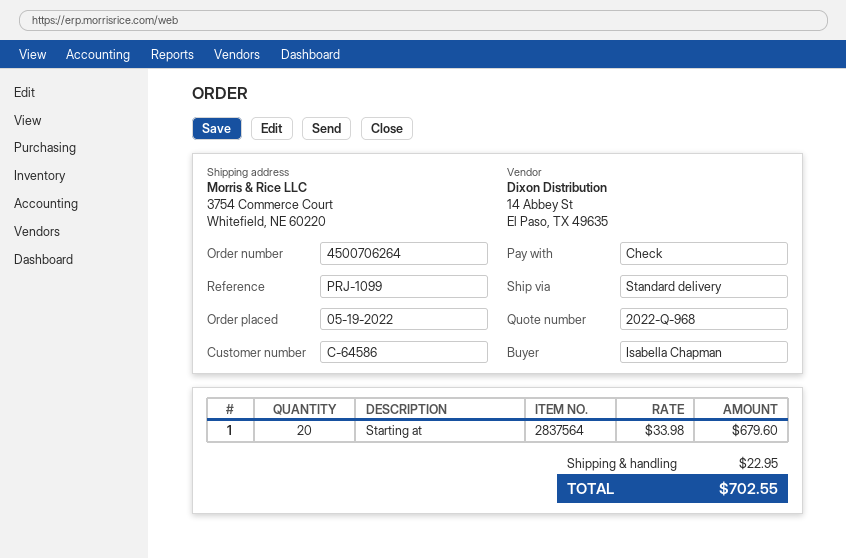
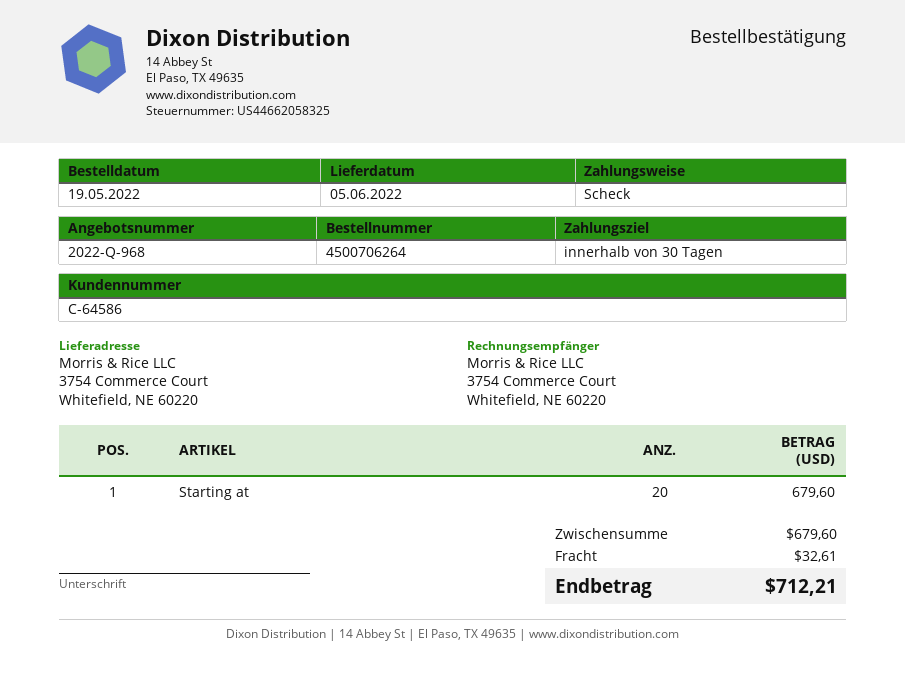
shipping: 22.95 -> 32.61
total: 702.55 -> 712.21

